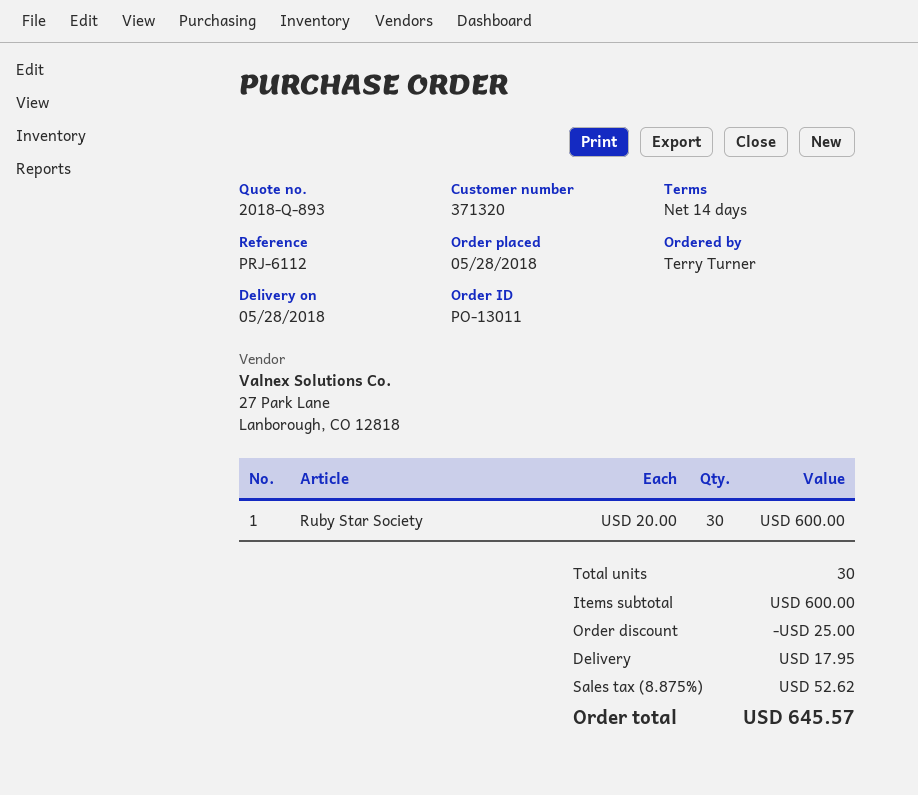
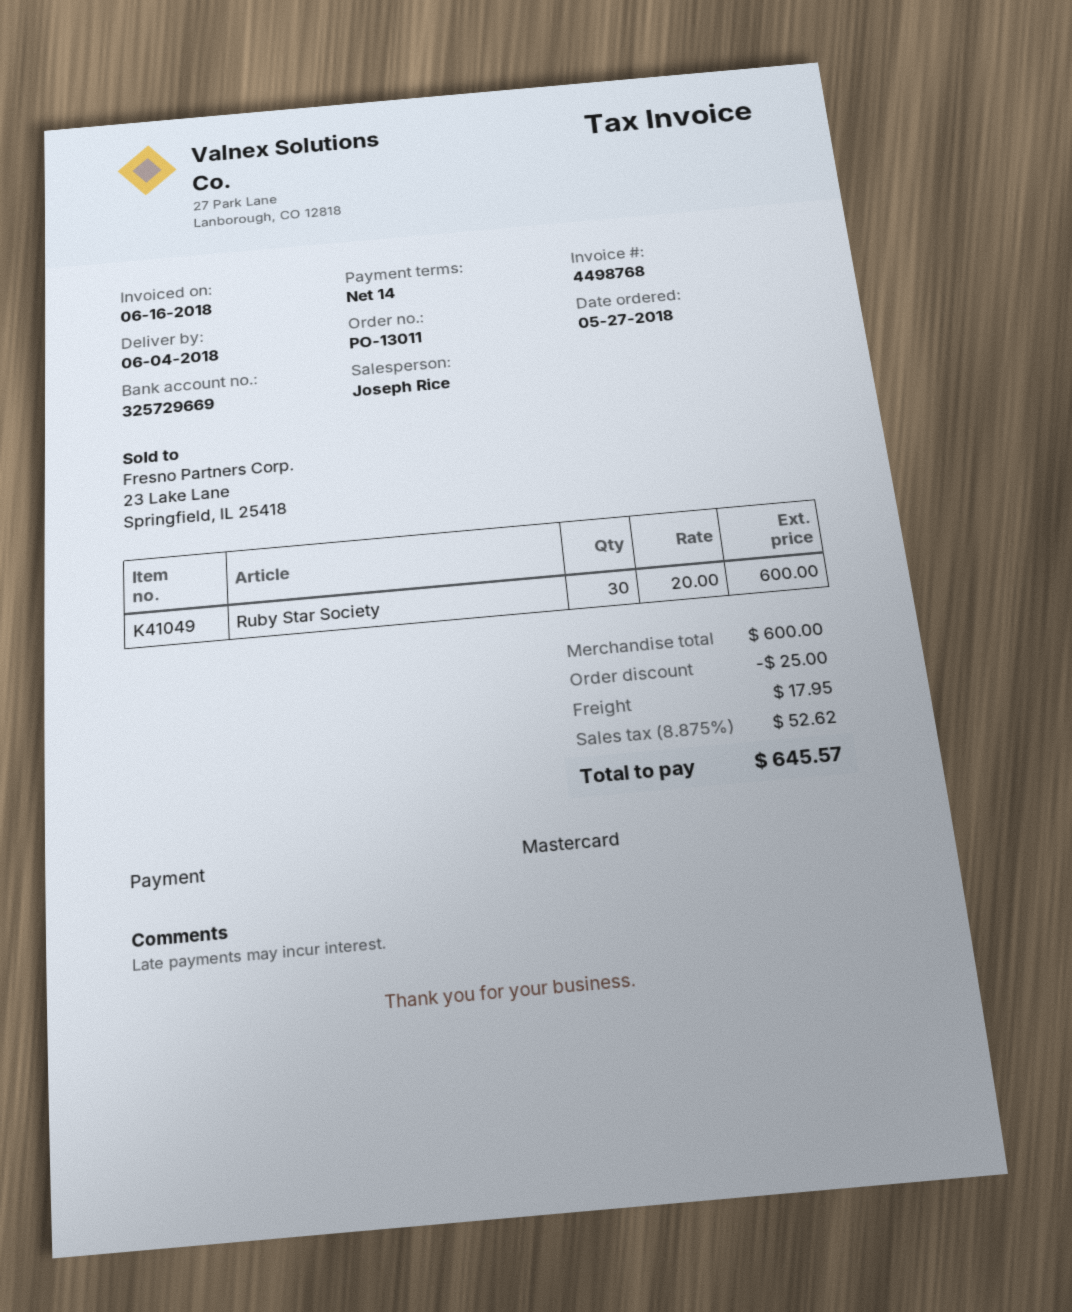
order date: 2018-05-28 -> 2018-05-27
delivery date: 2018-05-28 -> 2018-06-04

